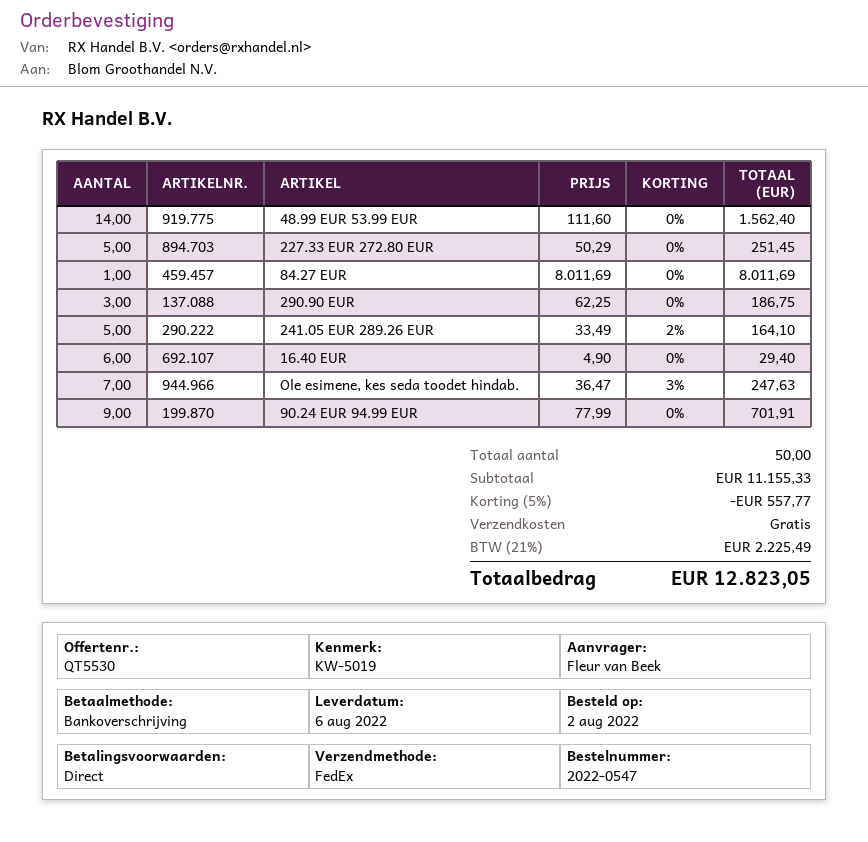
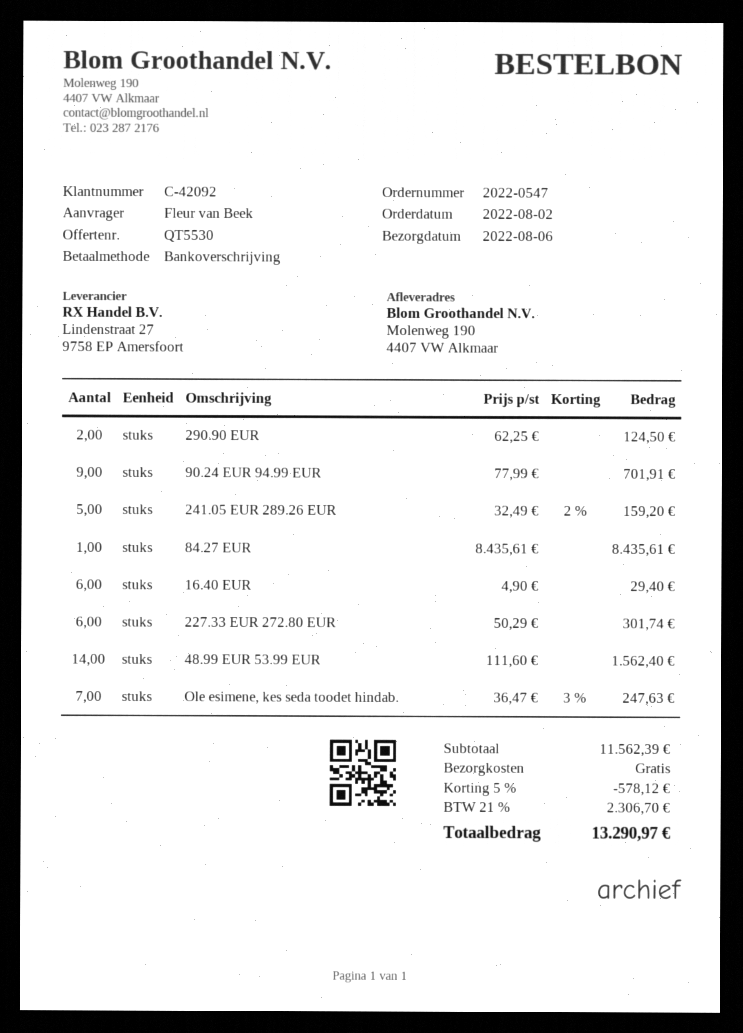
227.33 EUR 272.80 EUR: 5 x 50.29 = 251.45 -> 6 x 50.29 = 301.74
84.27 EUR: 1 x 8011.69 = 8011.69 -> 1 x 8435.61 = 8435.61
290.90 EUR: 3 x 62.25 = 186.75 -> 2 x 62.25 = 124.50
241.05 EUR 289.26 EUR: 5 x 33.49 - 2% = 164.10 -> 5 x 32.49 - 2% = 159.20
subtotal: 11155.33 -> 11562.39
discount: 5% = 557.77 -> 5% = 578.12
tax: 21% = 2225.49 -> 21% = 2306.70
total: 12823.05 -> 13290.97

